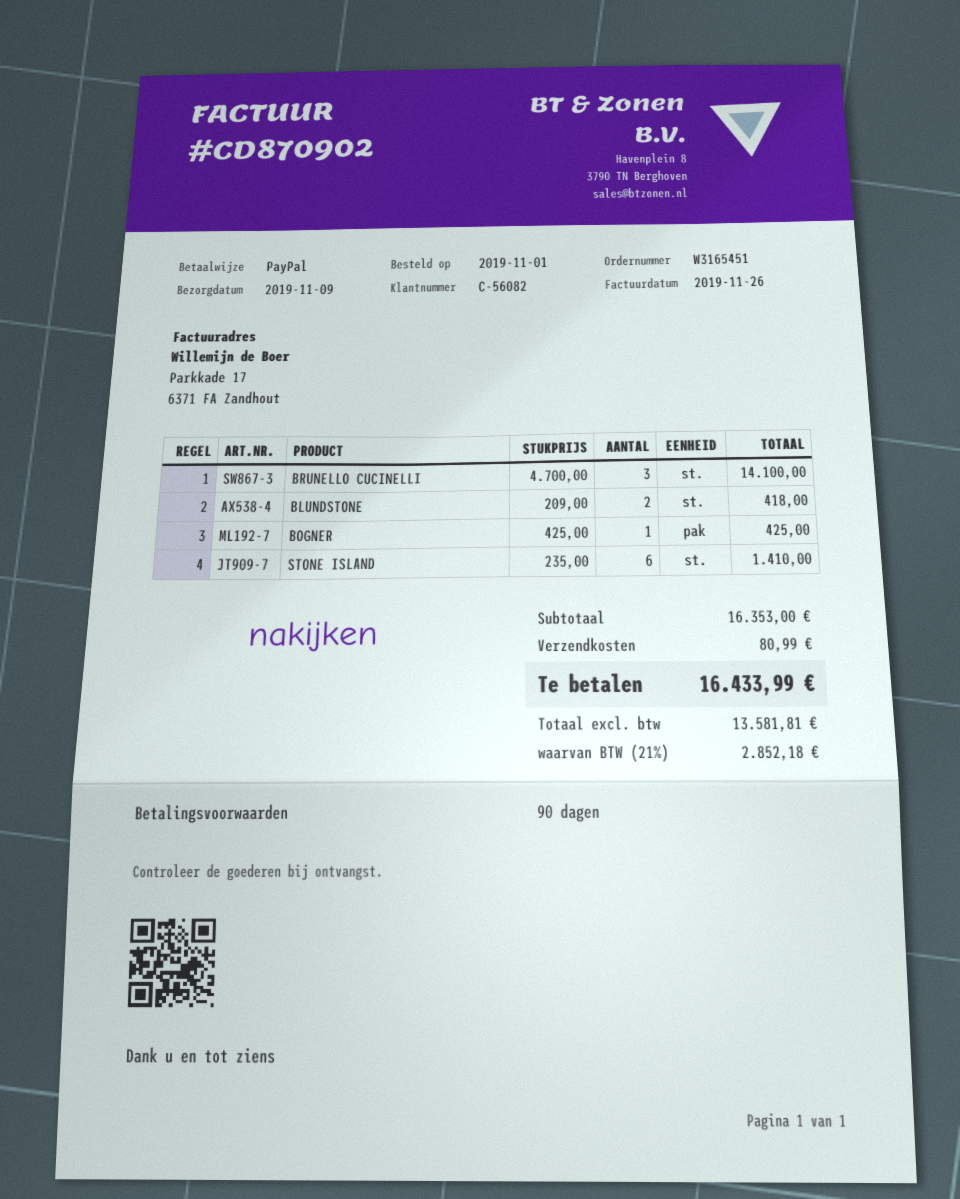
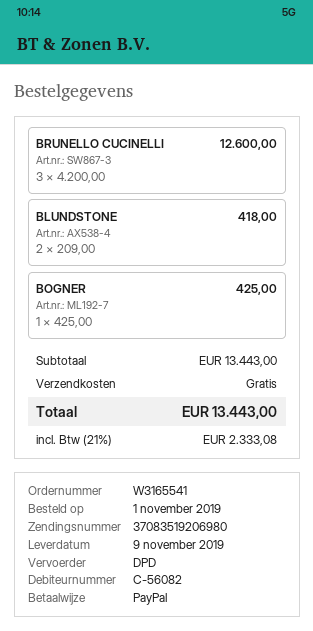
order number: W3165451 -> W3165541
BRUNELLO CUCINELLI: 3 x 4700.00 = 14100.00 -> 3 x 4200.00 = 12600.00
STONE ISLAND: 6 x 235.00 = 1410.00 -> none
subtotal: 16353.00 -> 13443.00
shipping: 80.99 -> 0.00
tax: 21% = 2852.18 -> 21% = 2333.08
total: 16433.99 -> 13443.00

